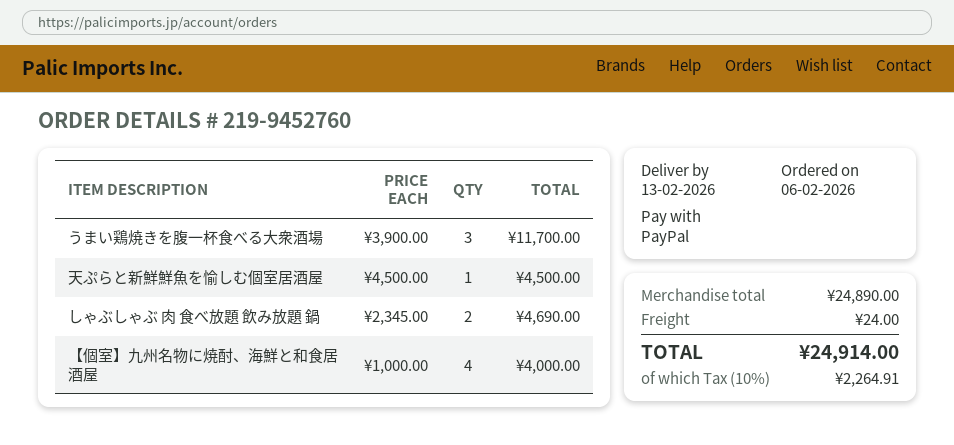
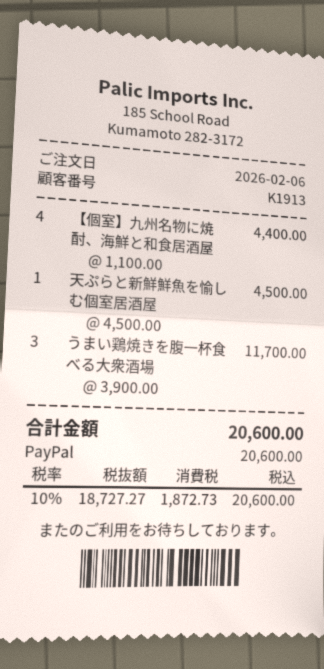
しゃぶしゃぶ 肉 食べ放題 飲み放題 鍋: 2 x 2345.00 = 4690.00 -> none
【個室】九州名物に焼酎、海鮮と和食居酒屋: 4 x 1000.00 = 4000.00 -> 4 x 1100.00 = 4400.00
shipping: 24.00 -> none
tax: 10% = 2264.91 -> 10% = 1872.73
total: 24914.00 -> 20600.00

